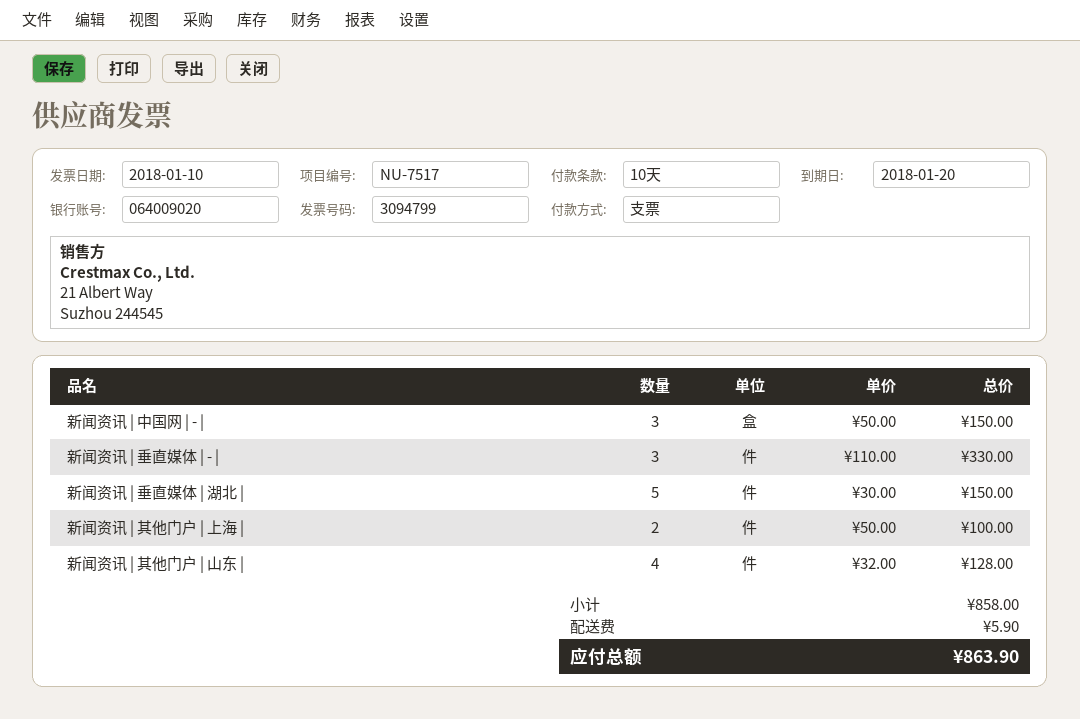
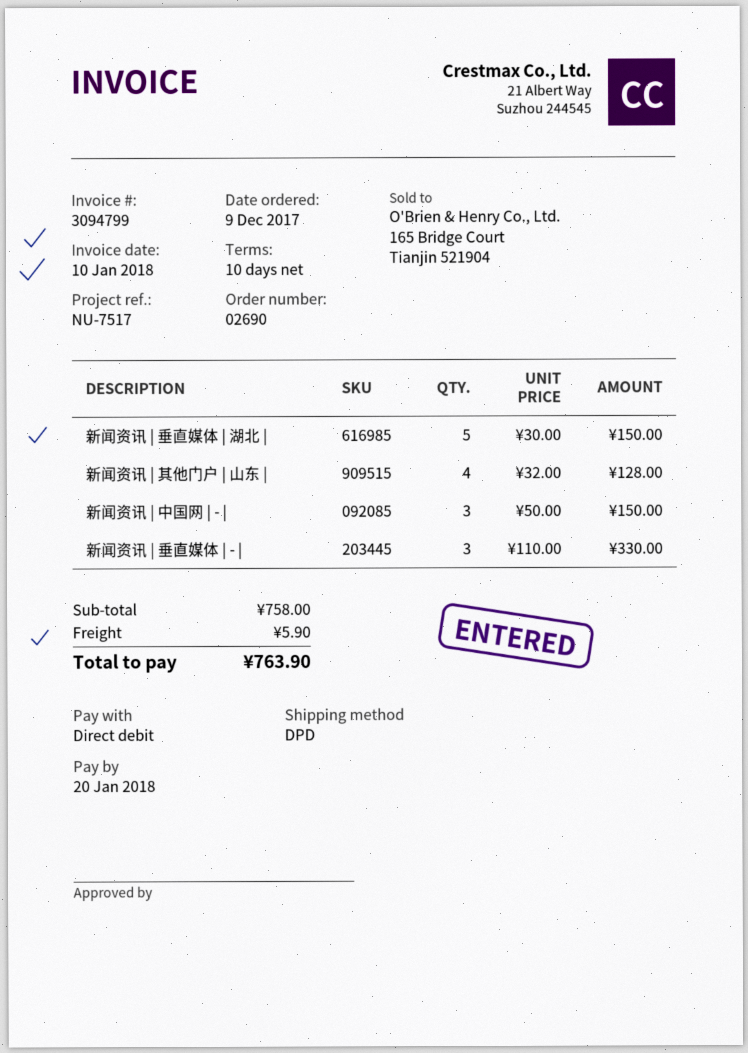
payment method: cheque -> direct debit
新闻资讯 | 其他门户 | 上海 |: 2 x 50.00 = 100.00 -> none
subtotal: 858.00 -> 758.00
total: 863.90 -> 763.90

